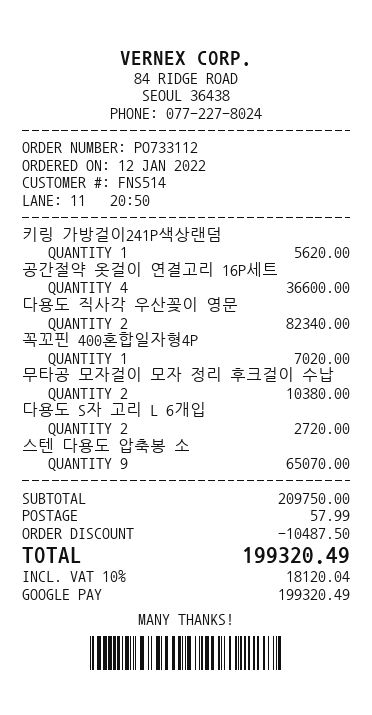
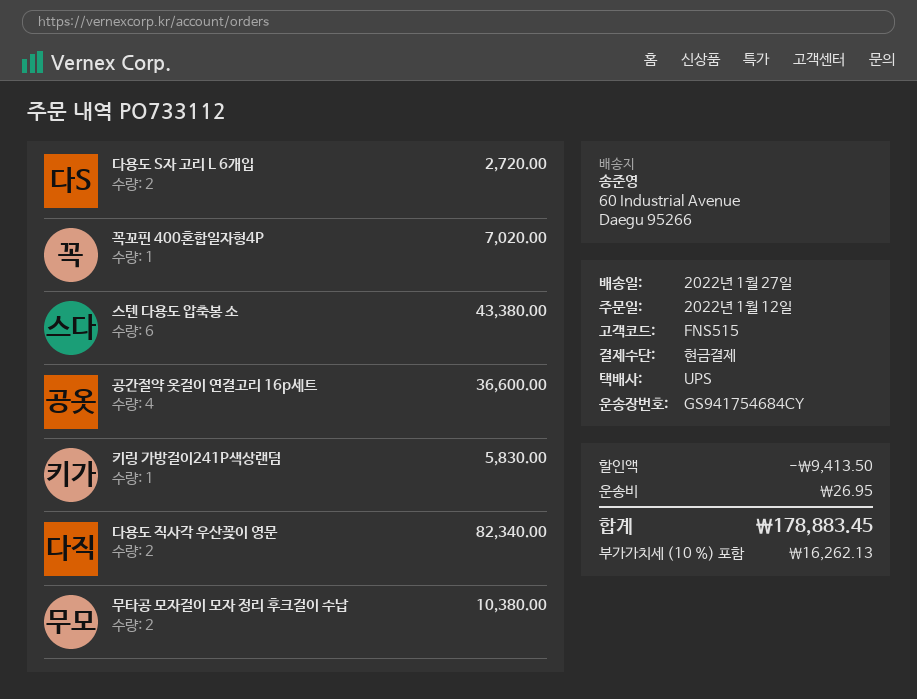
customer number: FNS514 -> FNS515
payment method: Google Pay -> cash
키링 가방걸이241P색상랜덤: 1 for 5620.00 -> 1 for 5830.00
스텐 다용도 압축봉 소: 9 for 65070.00 -> 6 for 43380.00
discount: 10487.50 -> 9413.50
shipping: 57.99 -> 26.95
tax: 10% = 18120.04 -> 10% = 16262.13
total: 199320.49 -> 178883.45

